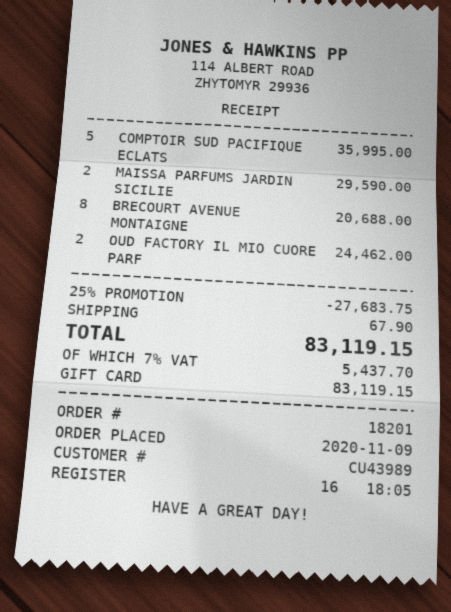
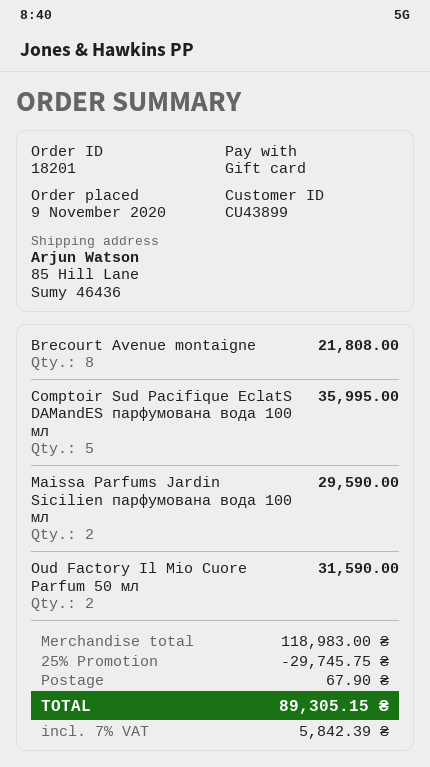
customer number: CU43989 -> CU43899
BRECOURT AVENUE MONTAIGNE: 8 for 20688.00 -> 8 for 21808.00
OUD FACTORY IL MIO CUORE PARF: 2 for 24462.00 -> 2 for 31590.00
discount: 25% = 27683.75 -> 25% = 29745.75
tax: 7% = 5437.70 -> 7% = 5842.39
total: 83119.15 -> 89305.15

